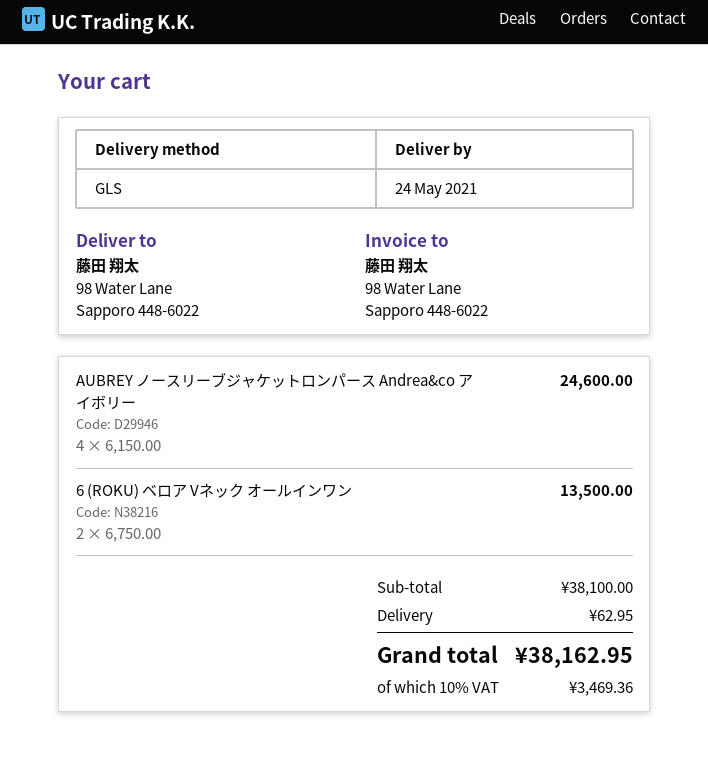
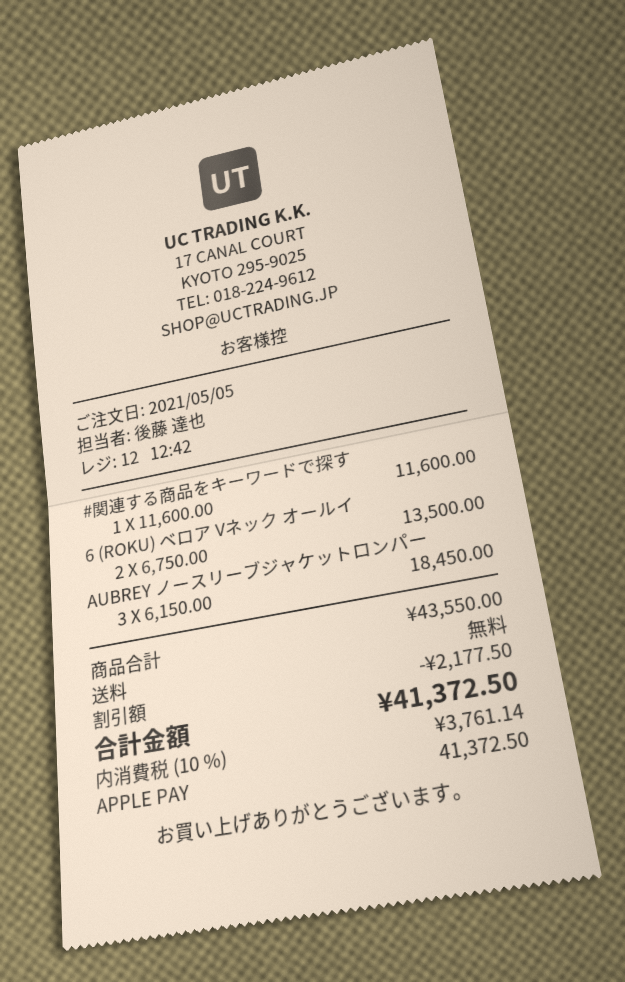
AUBREY ノースリーブジャケットロンパース Andrea&co アイボリー: 4 x 6150.00 = 24600.00 -> 3 x 6150.00 = 18450.00
#関連する商品をキーワードで探す: none -> 1 x 11600.00 = 11600.00
subtotal: 38100.00 -> 43550.00
discount: none -> 2177.50
shipping: 62.95 -> 0.00
tax: 10% = 3469.36 -> 10% = 3761.14
total: 38162.95 -> 41372.50

